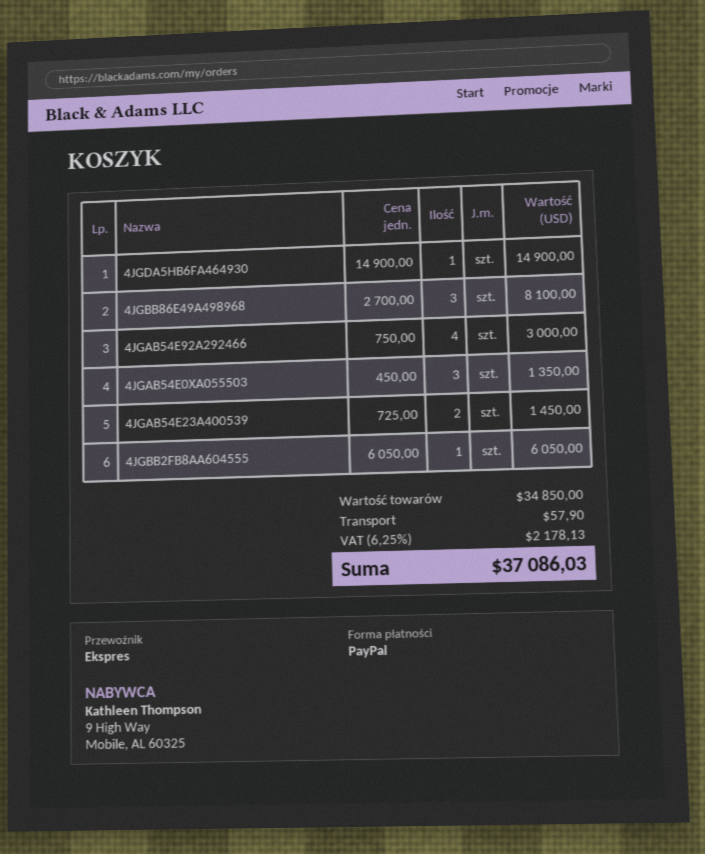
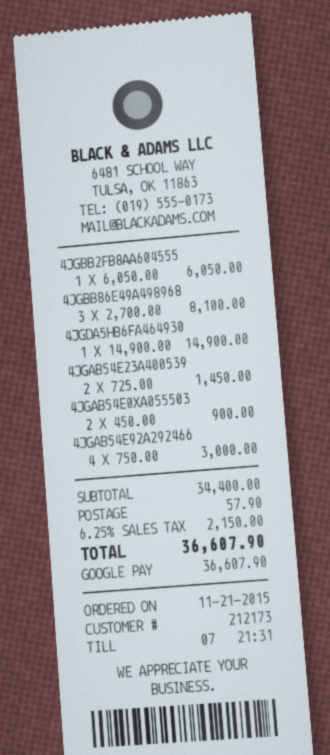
payment method: PayPal -> Google Pay
4JGAB54E0XA055503: 3 x 450.00 = 1350.00 -> 2 x 450.00 = 900.00
subtotal: 34850.00 -> 34400.00
tax: 6.25% = 2178.13 -> 6.25% = 2150.00
total: 37086.03 -> 36607.90

